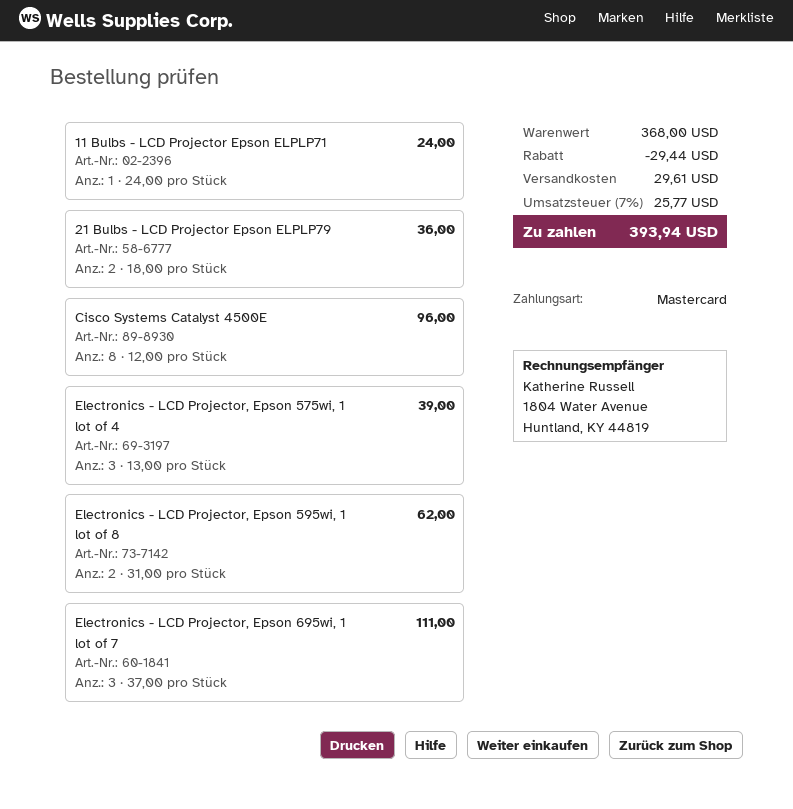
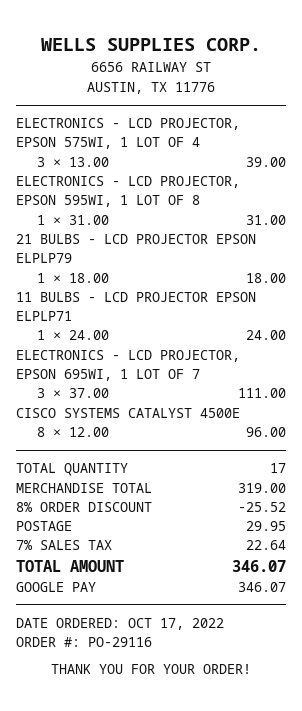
payment method: Mastercard -> Google Pay
21 Bulbs - LCD Projector Epson ELPLP79: 2 x 18.00 = 36.00 -> 1 x 18.00 = 18.00
Electronics - LCD Projector, Epson 595wi, 1 lot of 8: 2 x 31.00 = 62.00 -> 1 x 31.00 = 31.00
subtotal: 368.00 -> 319.00
discount: 29.44 -> 25.52
shipping: 29.61 -> 29.95
tax: 7% = 25.77 -> 7% = 22.64
total: 393.94 -> 346.07

